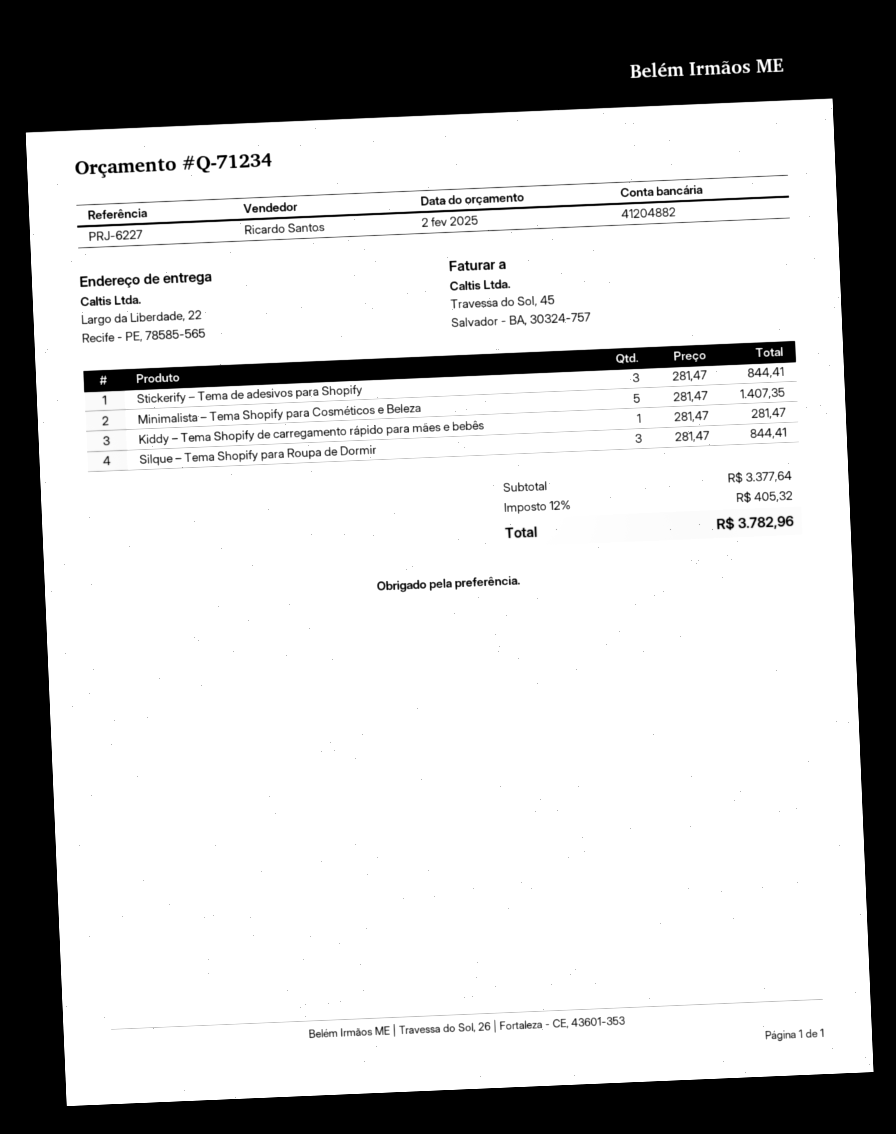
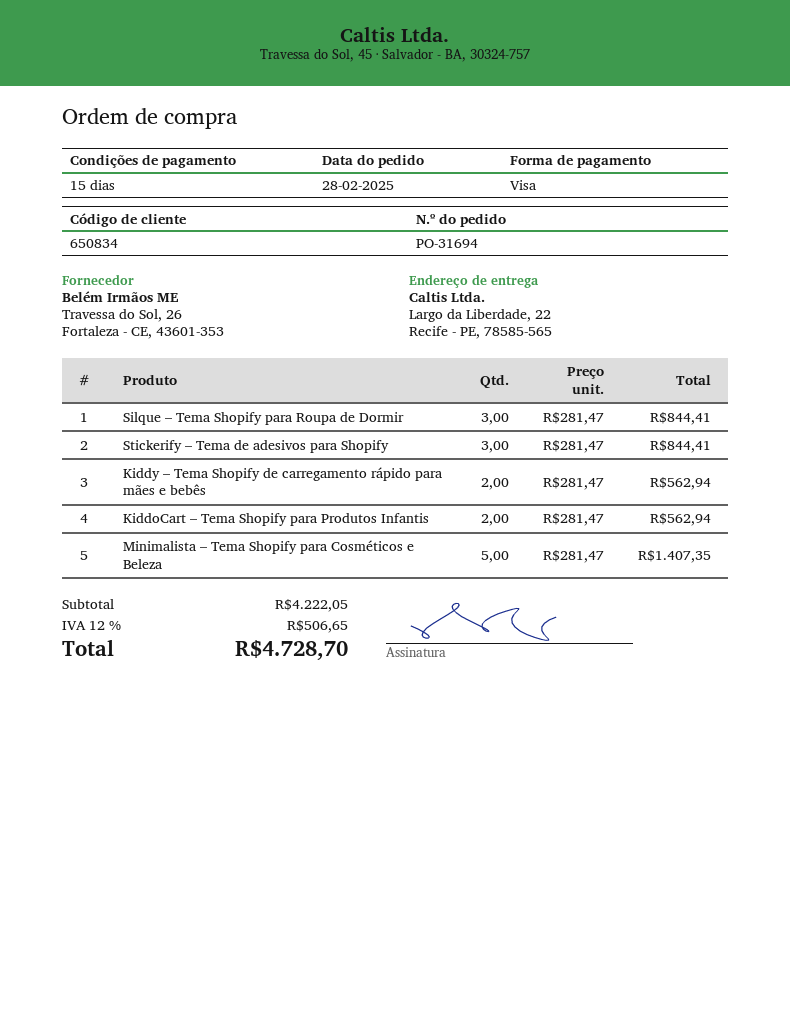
Kiddy – Tema Shopify de carregamento rápido para mães e bebês: 1 x 281.47 = 281.47 -> 2 x 281.47 = 562.94
KiddoCart – Tema Shopify para Produtos Infantis: none -> 2 x 281.47 = 562.94
subtotal: 3377.64 -> 4222.05
tax: 12% = 405.32 -> 12% = 506.65
total: 3782.96 -> 4728.70

